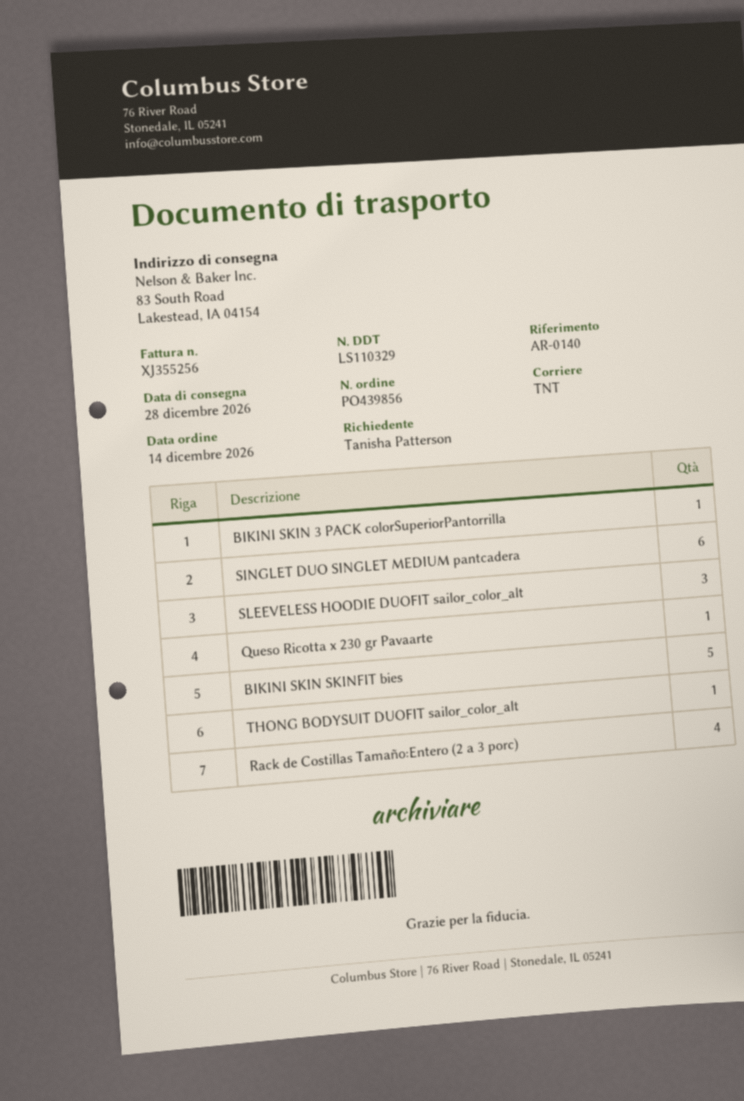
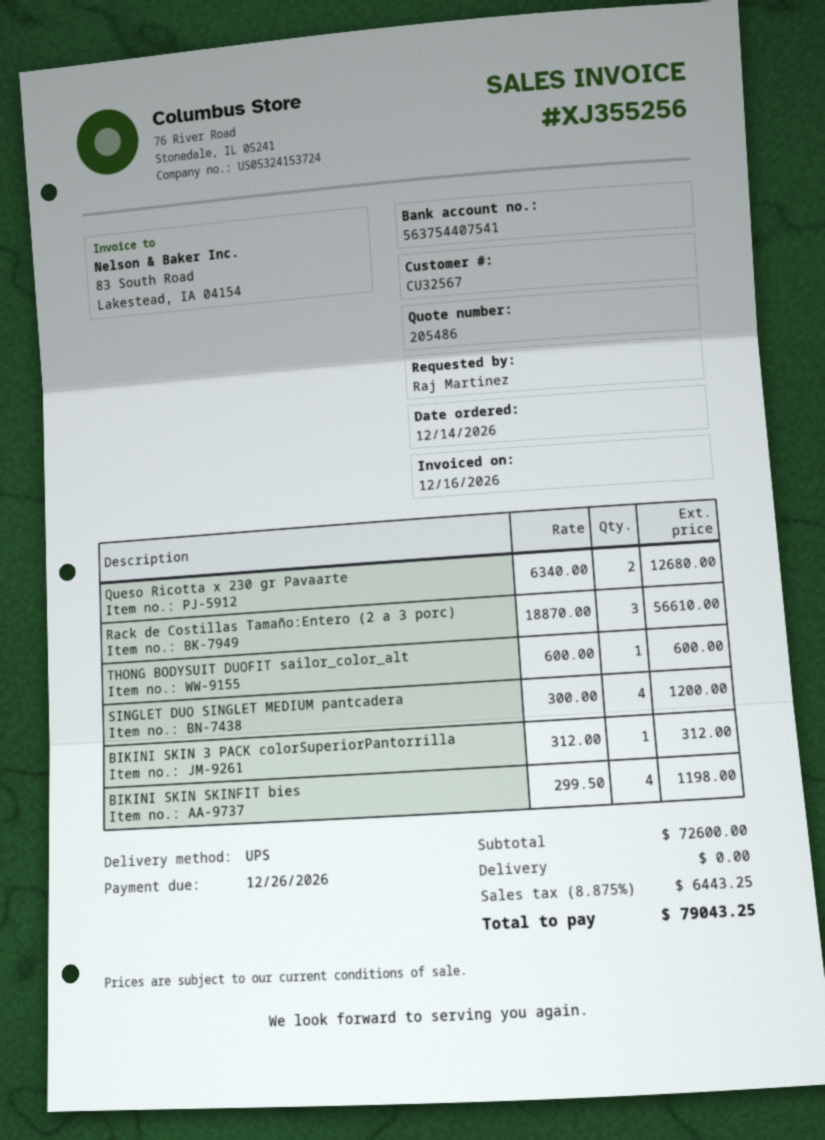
ordered by: Tanisha Patterson -> Raj Martinez
shipping method: TNT -> UPS
SINGLET DUO SINGLET MEDIUM pantcadera: 6 -> 4
SLEEVELESS HOODIE DUOFIT sailor_color_alt: 3 -> none
Queso Ricotta x 230 gr Pavaarte: 1 -> 2
BIKINI SKIN SKINFIT bies: 5 -> 4
Rack de Costillas Tamaño:Entero (2 a 3 porc): 4 -> 3

